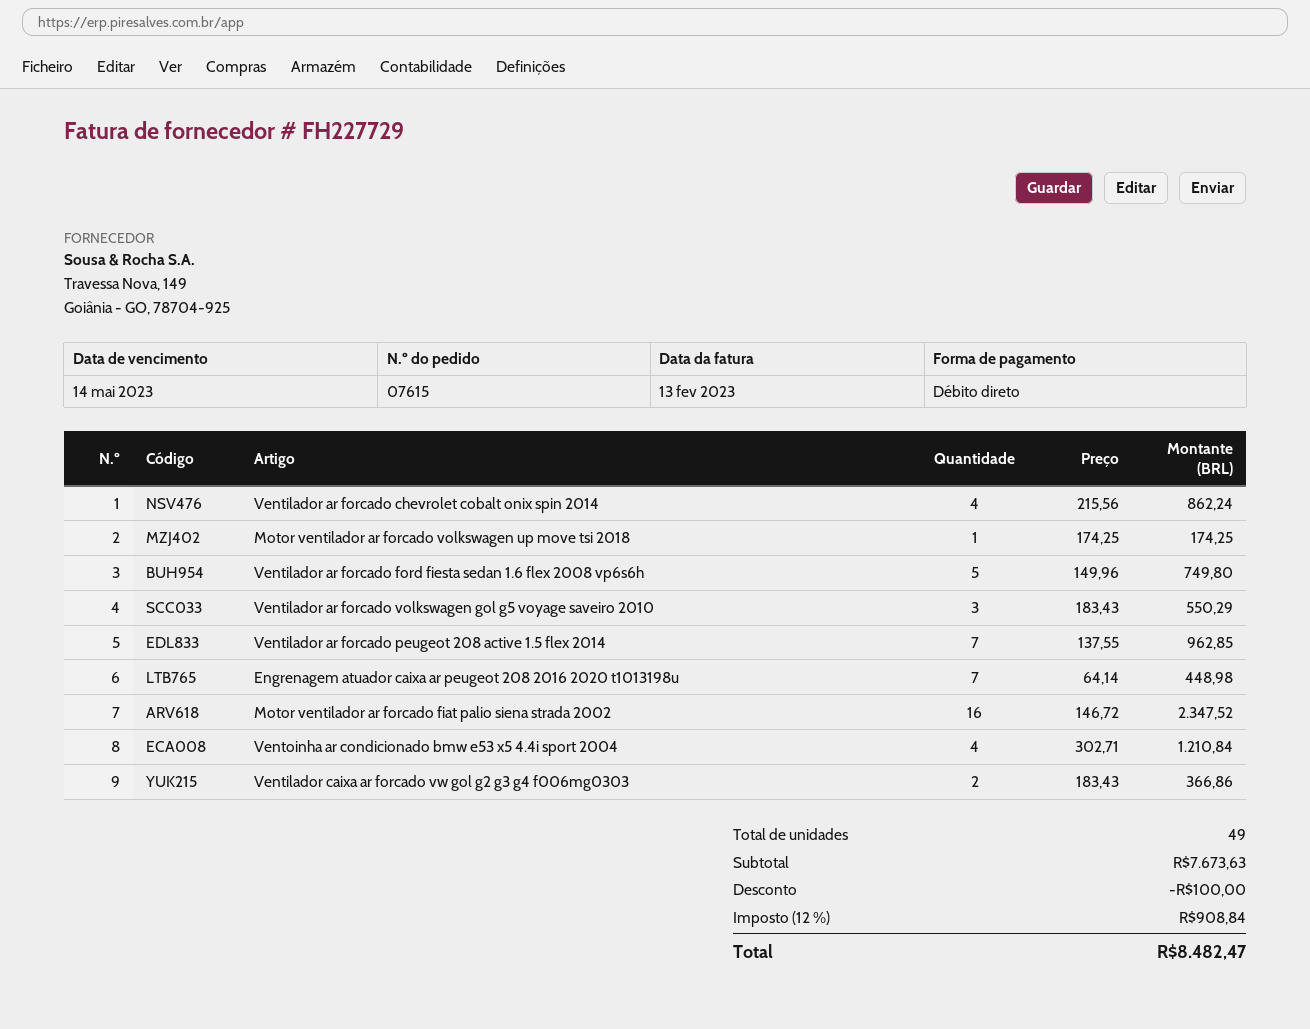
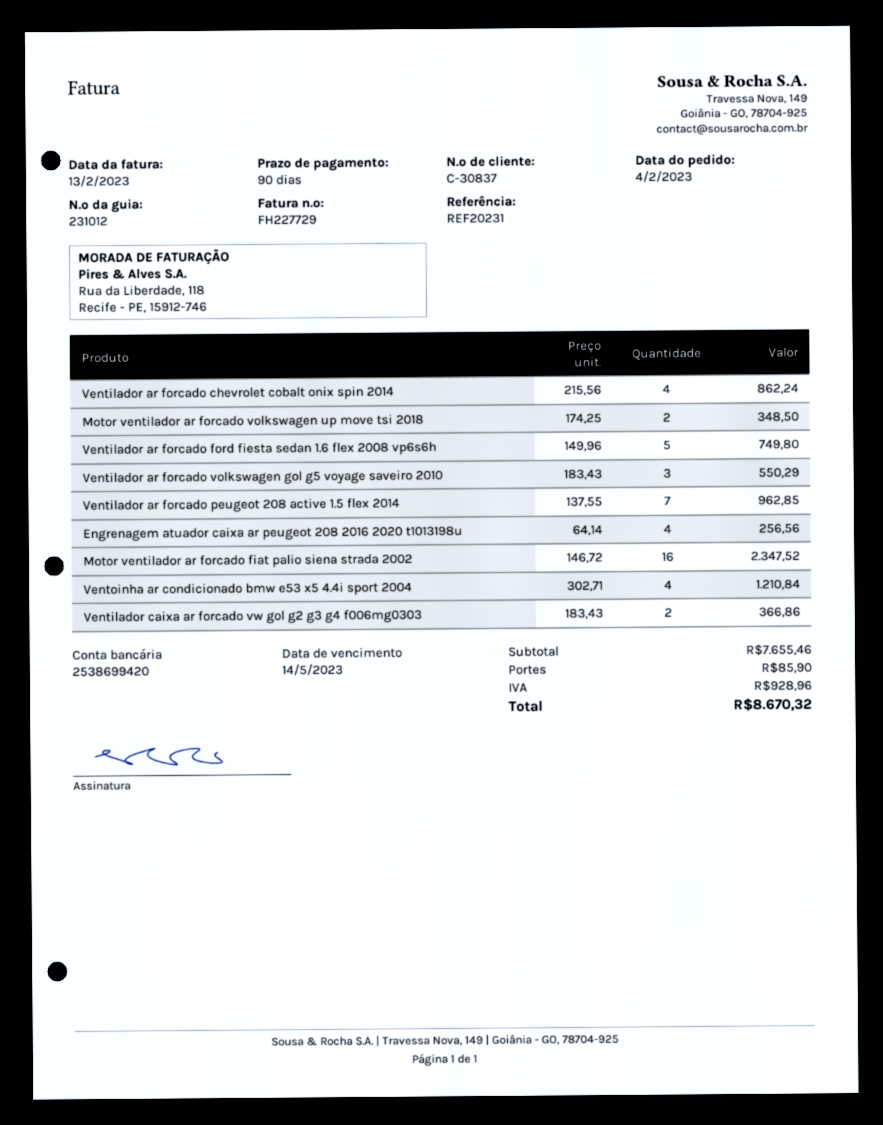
Motor ventilador ar forcado volkswagen up move tsi 2018: 1 x 174.25 = 174.25 -> 2 x 174.25 = 348.50
Engrenagem atuador caixa ar peugeot 208 2016 2020 t1013198u: 7 x 64.14 = 448.98 -> 4 x 64.14 = 256.56
subtotal: 7673.63 -> 7655.46
discount: 100.00 -> none
shipping: none -> 85.90
tax: 908.84 -> 928.96
total: 8482.47 -> 8670.32

